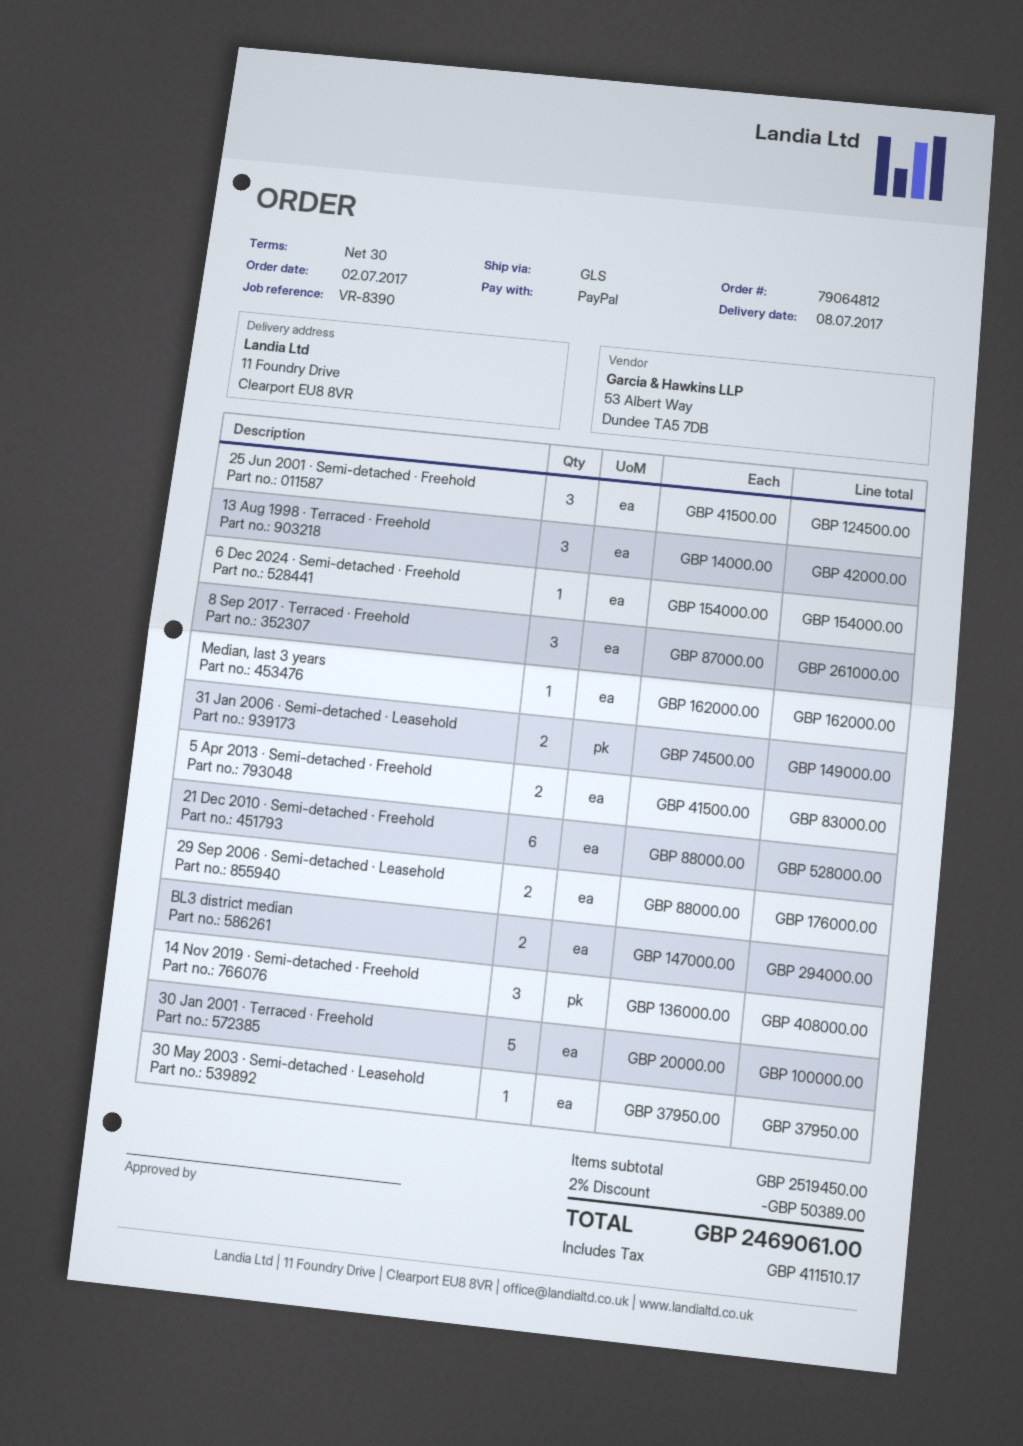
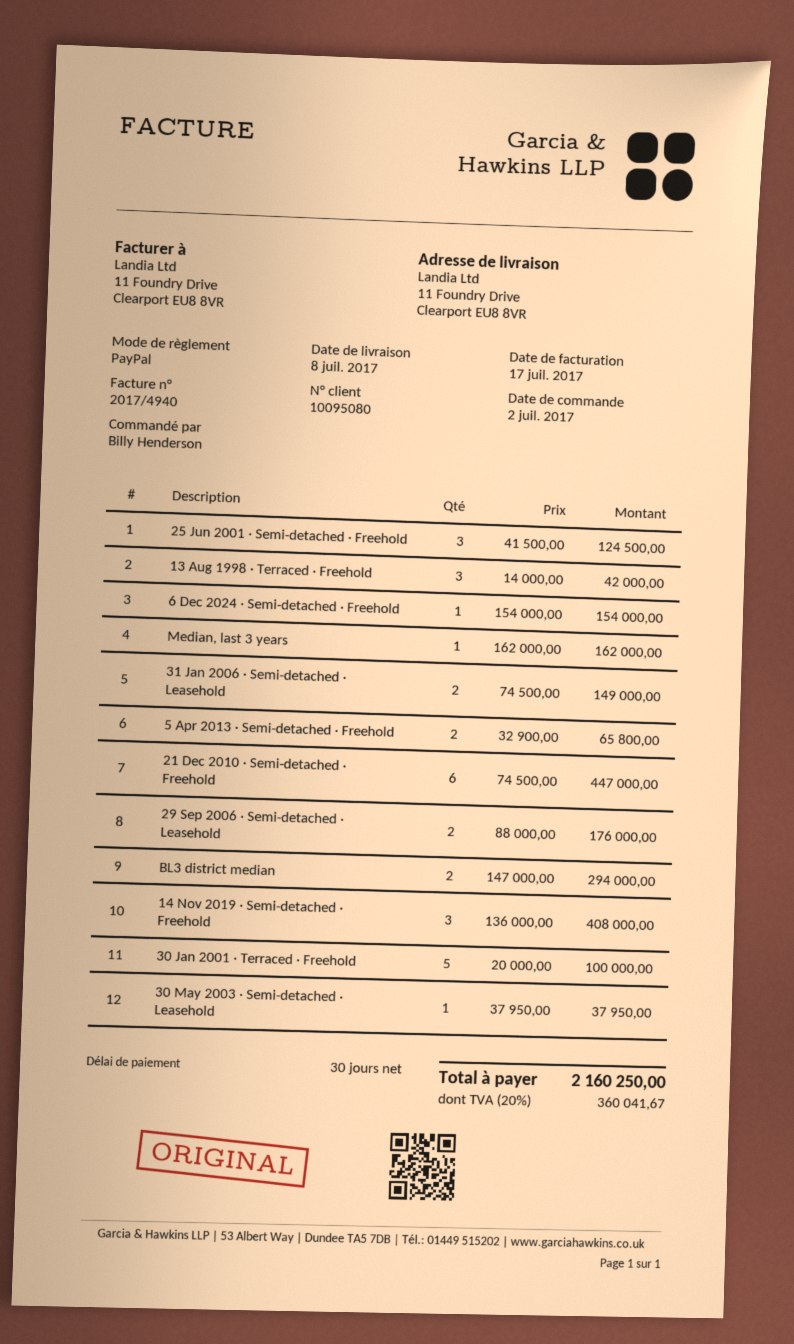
8 Sep 2017 · Terraced · Freehold: 3 x 87000.00 = 261000.00 -> none
5 Apr 2013 · Semi-detached · Freehold: 2 x 41500.00 = 83000.00 -> 2 x 32900.00 = 65800.00
21 Dec 2010 · Semi-detached · Freehold: 6 x 88000.00 = 528000.00 -> 6 x 74500.00 = 447000.00
discount: 2% = 50389.00 -> none
tax: 411510.17 -> 360041.67
total: 2469061.00 -> 2160250.00

